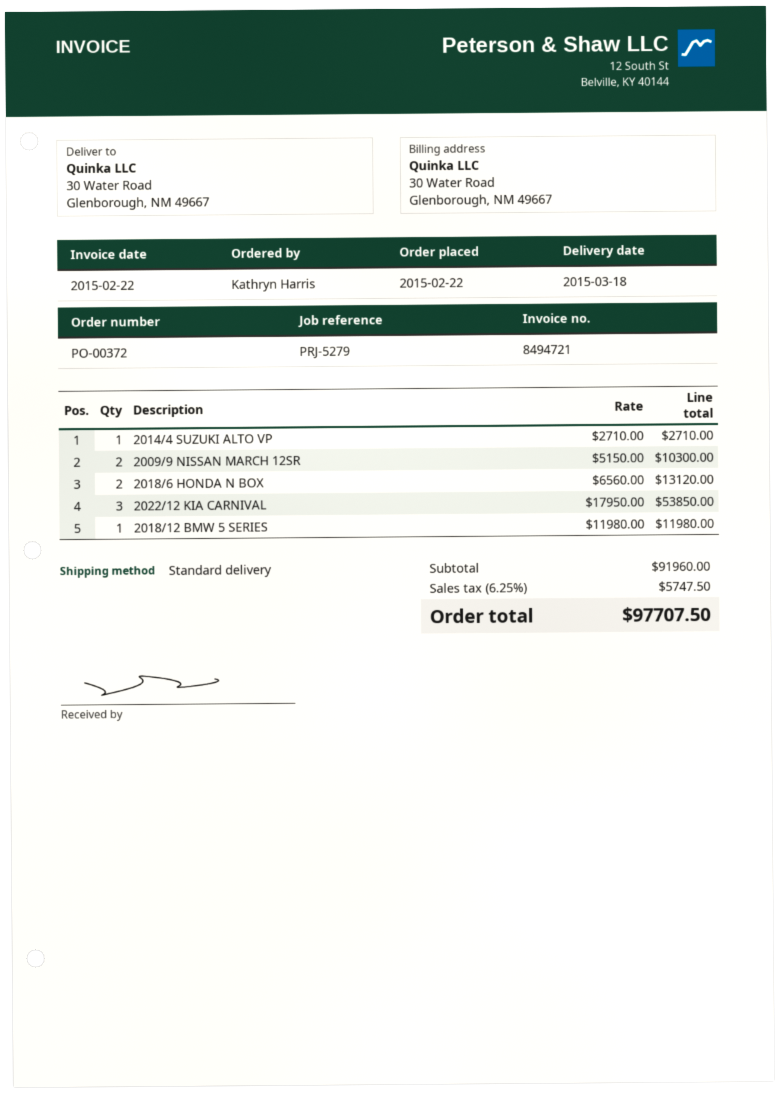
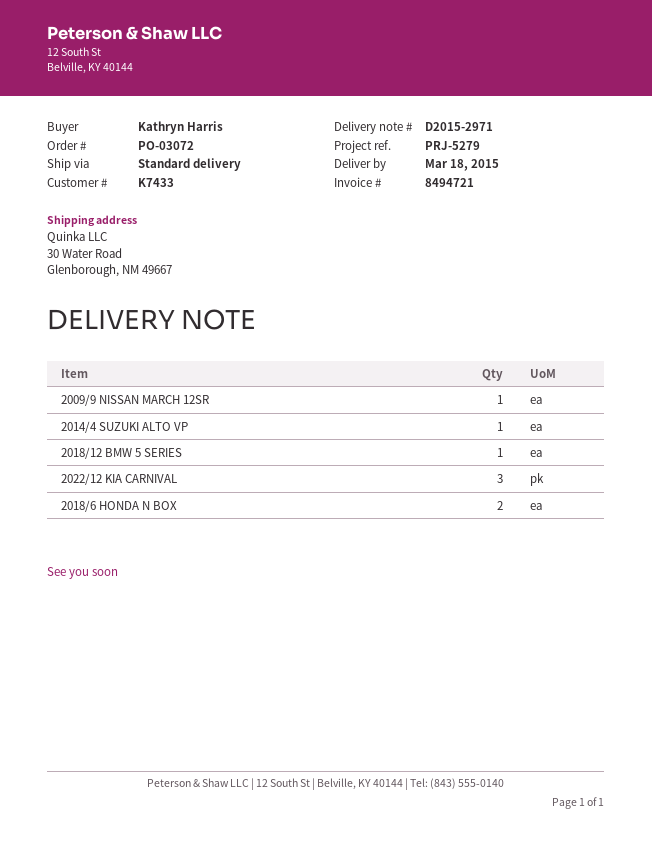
order number: PO-00372 -> PO-03072
2009/9 NISSAN MARCH 12SR: 2 -> 1

